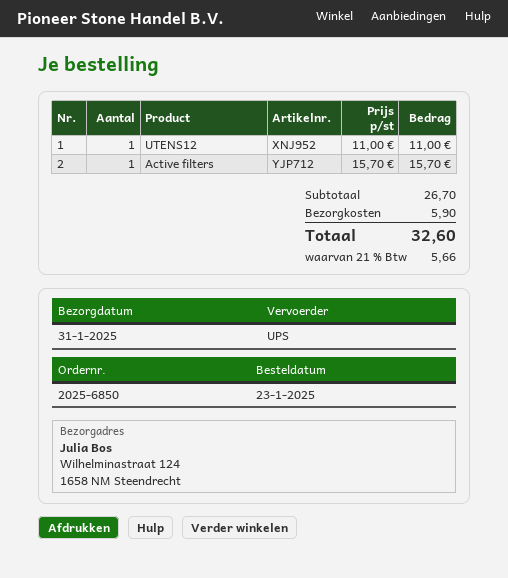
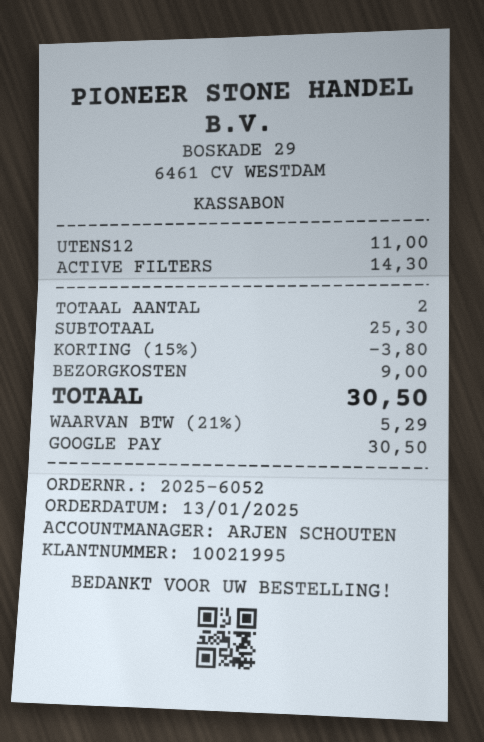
order number: 2025-6850 -> 2025-6052
order date: 2025-01-23 -> 2025-01-13
Active filters: 1 for 15.70 -> 1 for 14.30
subtotal: 26.70 -> 25.30
discount: none -> 15% = 3.80
shipping: 5.90 -> 9.00
tax: 21% = 5.66 -> 21% = 5.29
total: 32.60 -> 30.50

